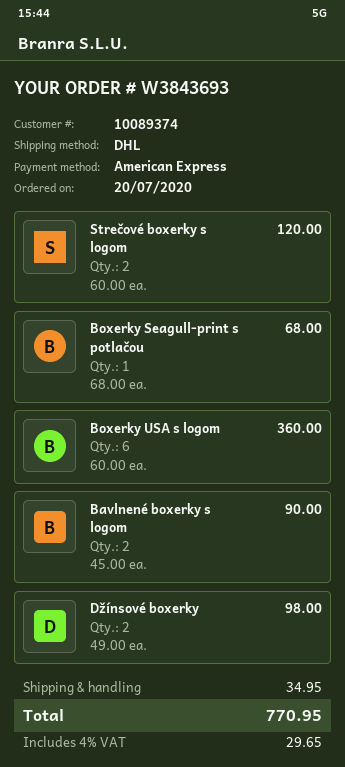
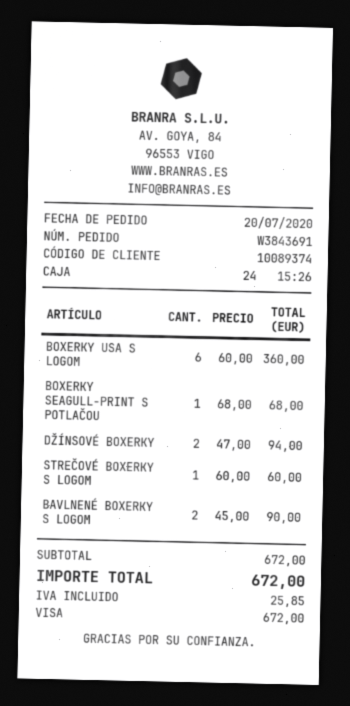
order number: W3843693 -> W3843691
payment method: American Express -> Visa
Strečové boxerky s logom: 2 x 60.00 = 120.00 -> 1 x 60.00 = 60.00
Džínsové boxerky: 2 x 49.00 = 98.00 -> 2 x 47.00 = 94.00
shipping: 34.95 -> none
tax: 29.65 -> 25.85
total: 770.95 -> 672.00

